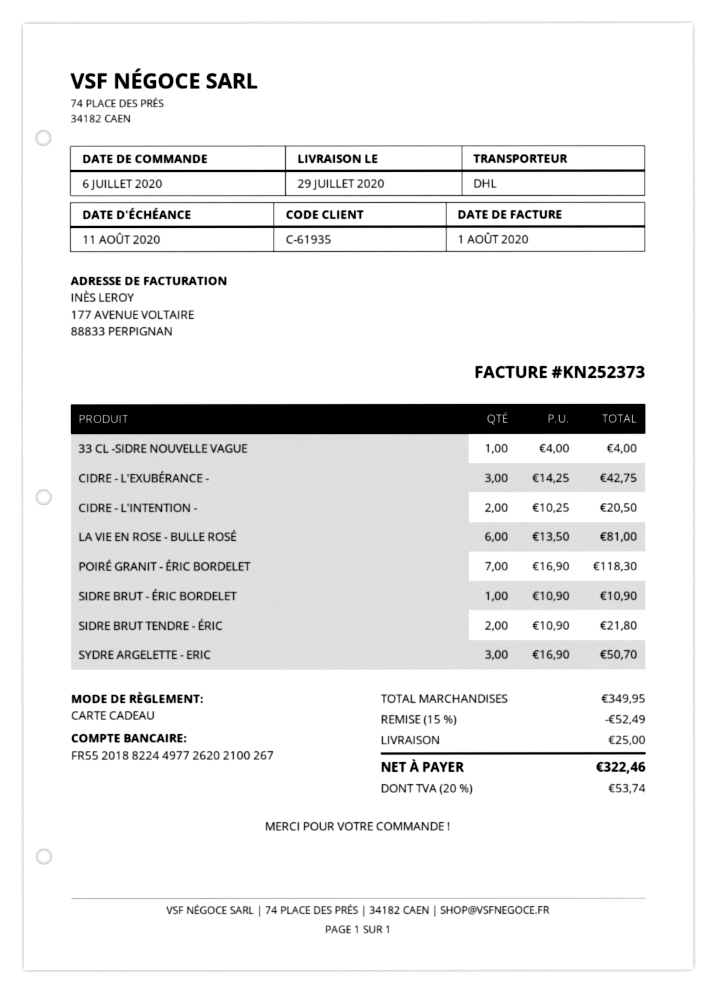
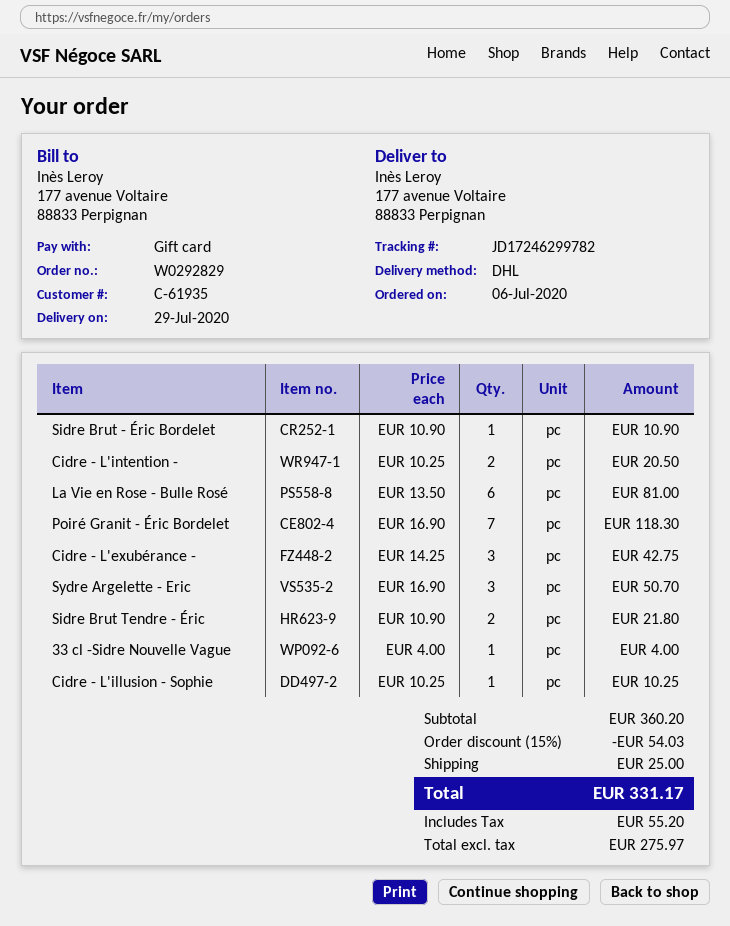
Cidre - L'illusion - Sophie: none -> 1 x 10.25 = 10.25
subtotal: 349.95 -> 360.20
discount: 15% = 52.49 -> 15% = 54.03
tax: 53.74 -> 55.20
total: 322.46 -> 331.17

